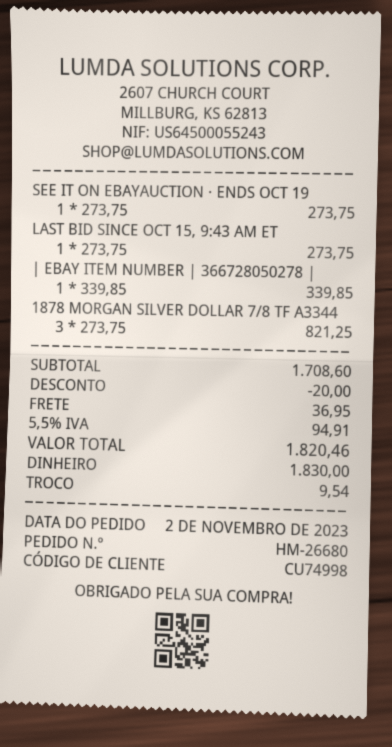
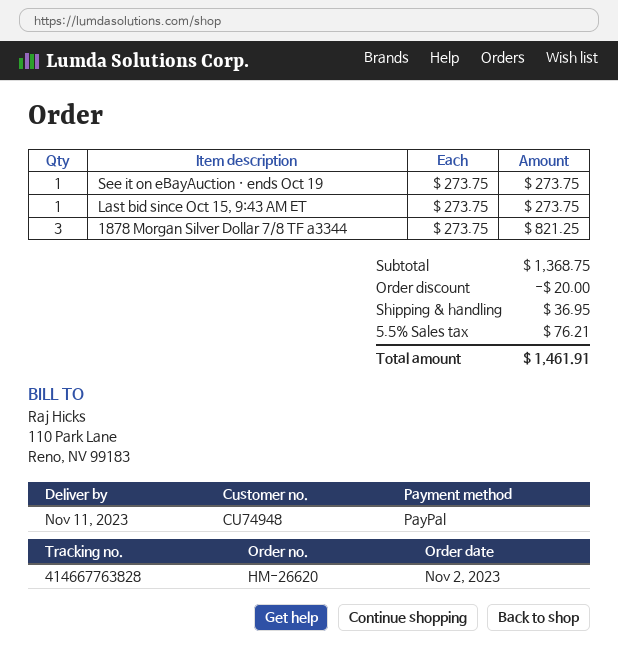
order number: HM-26680 -> HM-26620
customer number: CU74998 -> CU74948
payment method: cash -> PayPal
| EBAY ITEM NUMBER | 366728050278 |: 1 x 339.85 = 339.85 -> none
subtotal: 1708.60 -> 1368.75
tax: 5.5% = 94.91 -> 5.5% = 76.21
total: 1820.46 -> 1461.91

